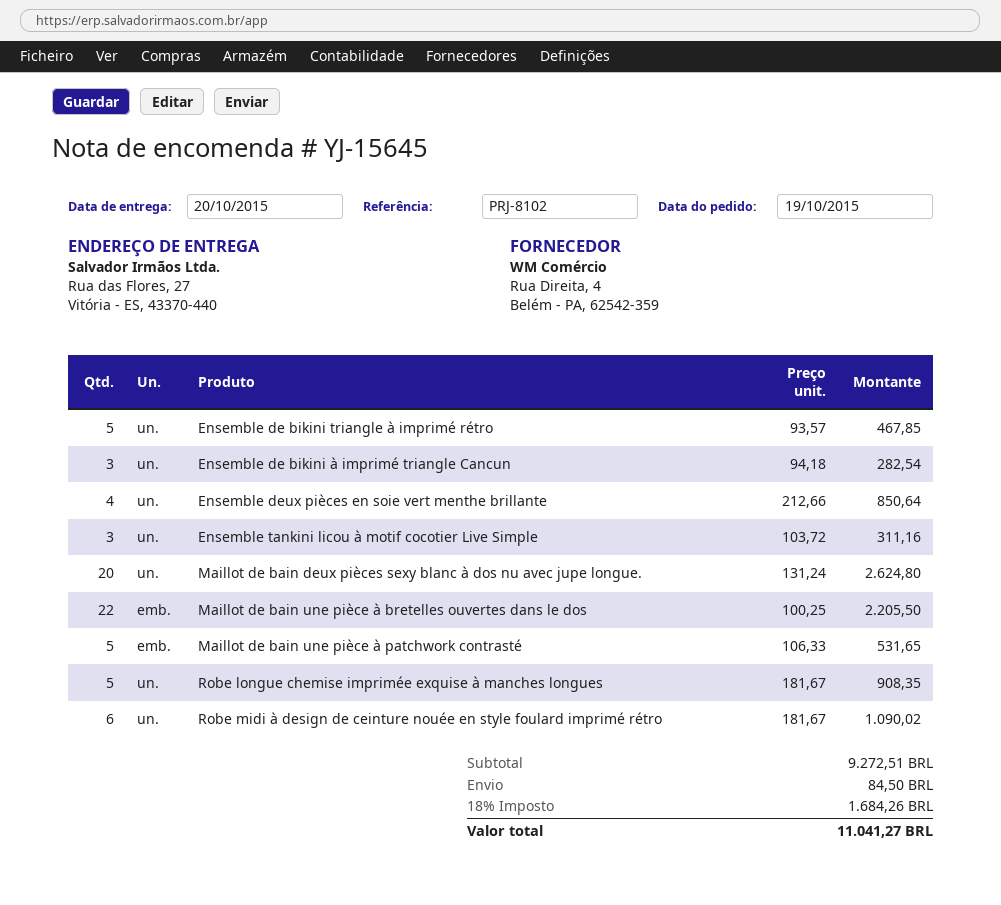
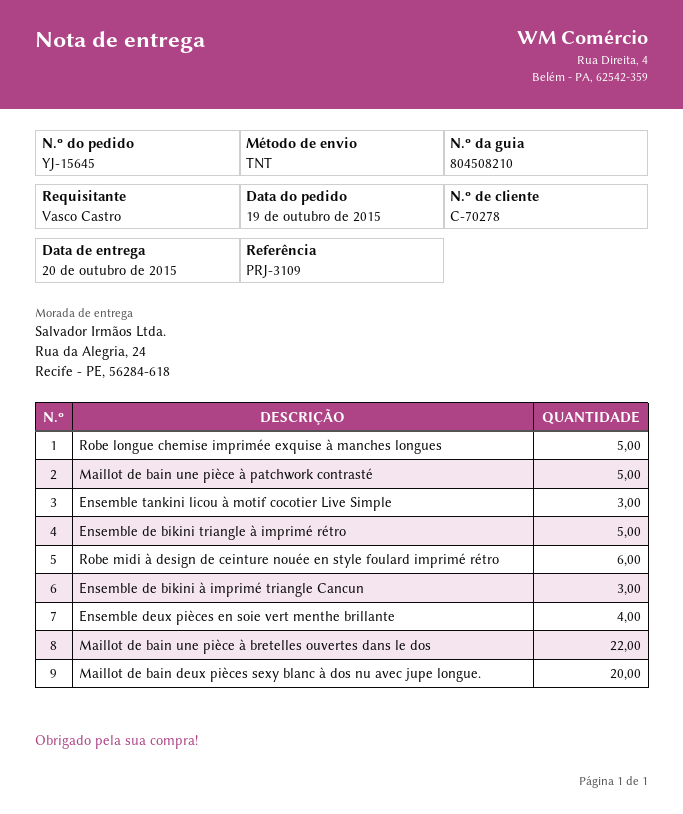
reference: PRJ-8102 -> PRJ-3109
ship to: Rua das Flores, 27, Vitória - ES, 43370-440 -> Rua da Alegria, 24, Recife - PE, 56284-618

